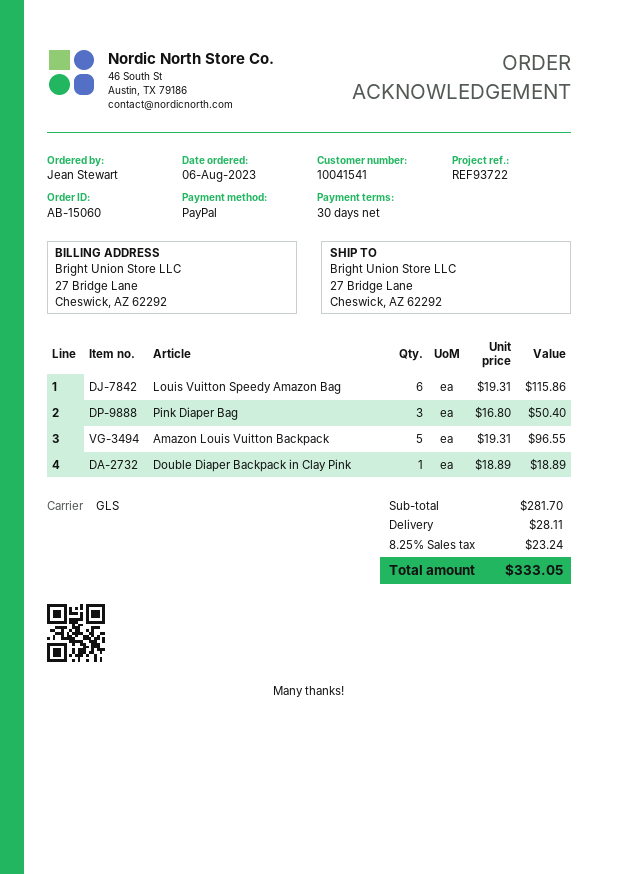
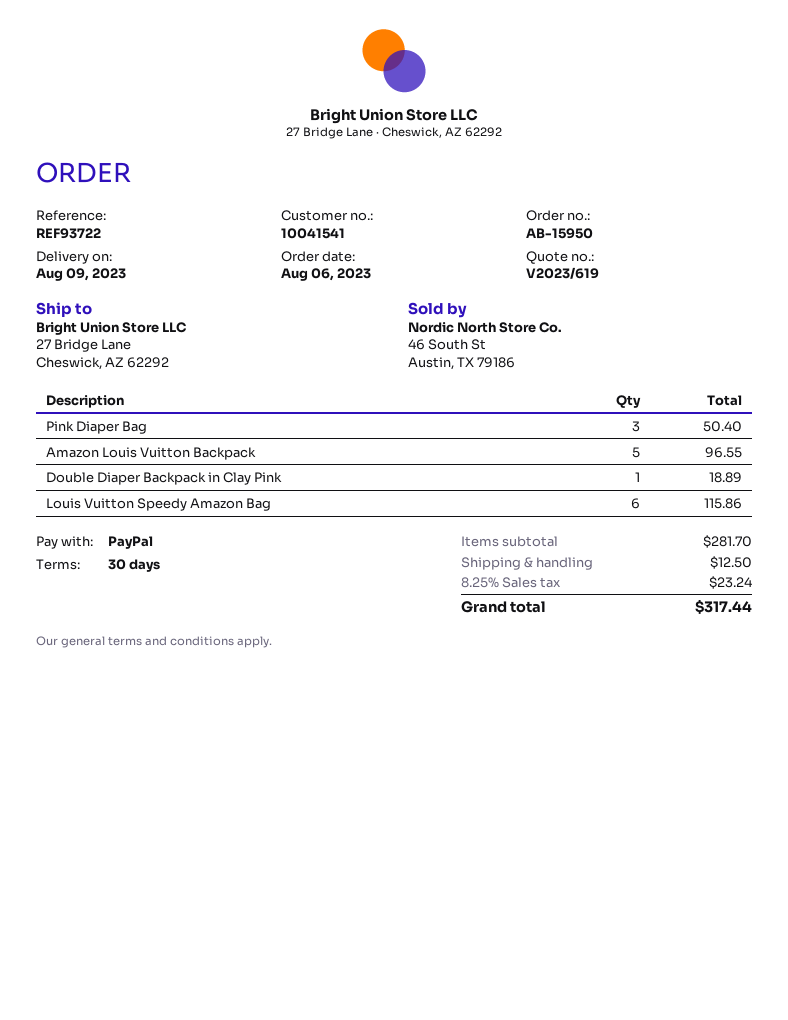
order number: AB-15060 -> AB-15950
shipping: 28.11 -> 12.50
total: 333.05 -> 317.44

